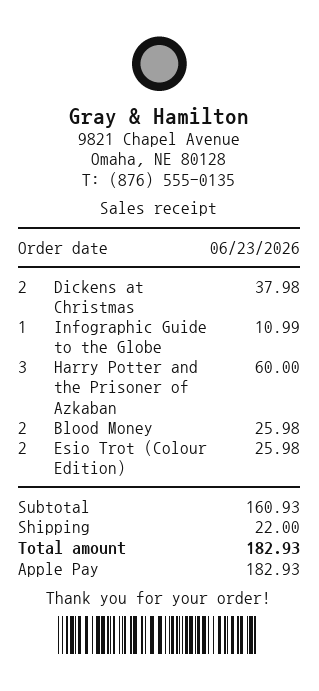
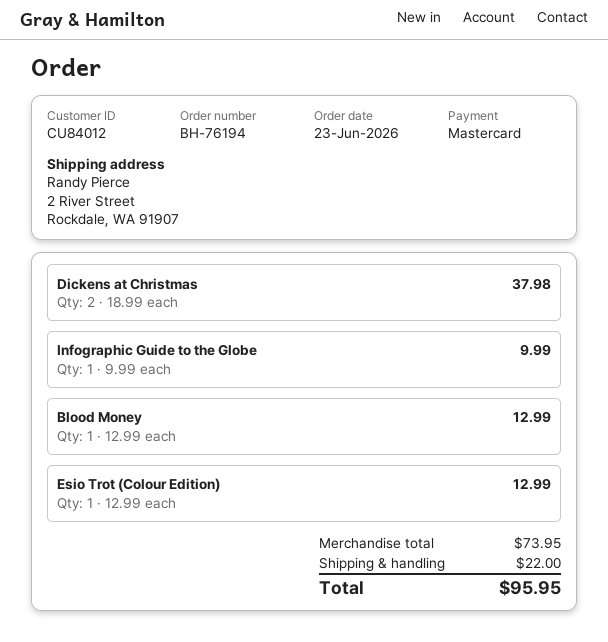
payment method: Apple Pay -> Mastercard
Infographic Guide to the Globe: 1 for 10.99 -> 1 for 9.99
Harry Potter and the Prisoner of Azkaban: 3 for 60.00 -> none
Blood Money: 2 for 25.98 -> 1 for 12.99
Esio Trot (Colour Edition): 2 for 25.98 -> 1 for 12.99
subtotal: 160.93 -> 73.95
total: 182.93 -> 95.95

